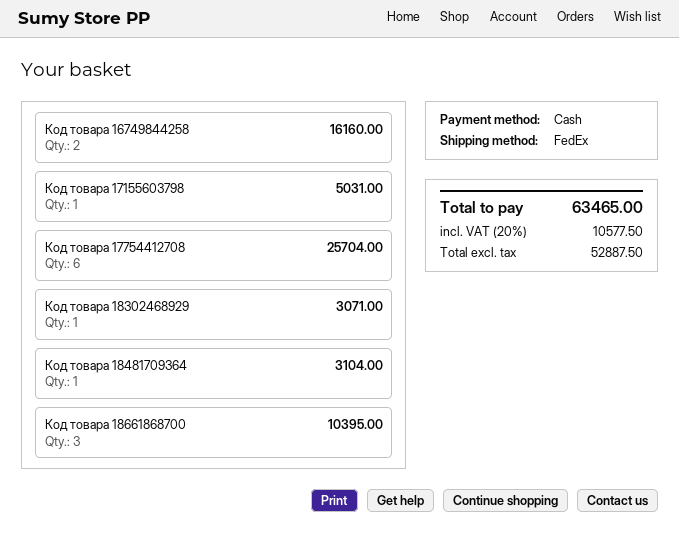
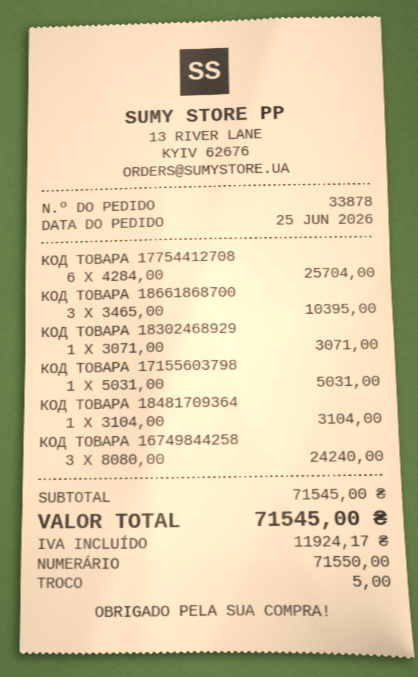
Код товара 16749844258: 2 for 16160.00 -> 3 for 24240.00
tax: 10577.50 -> 11924.17
total: 63465.00 -> 71545.00

